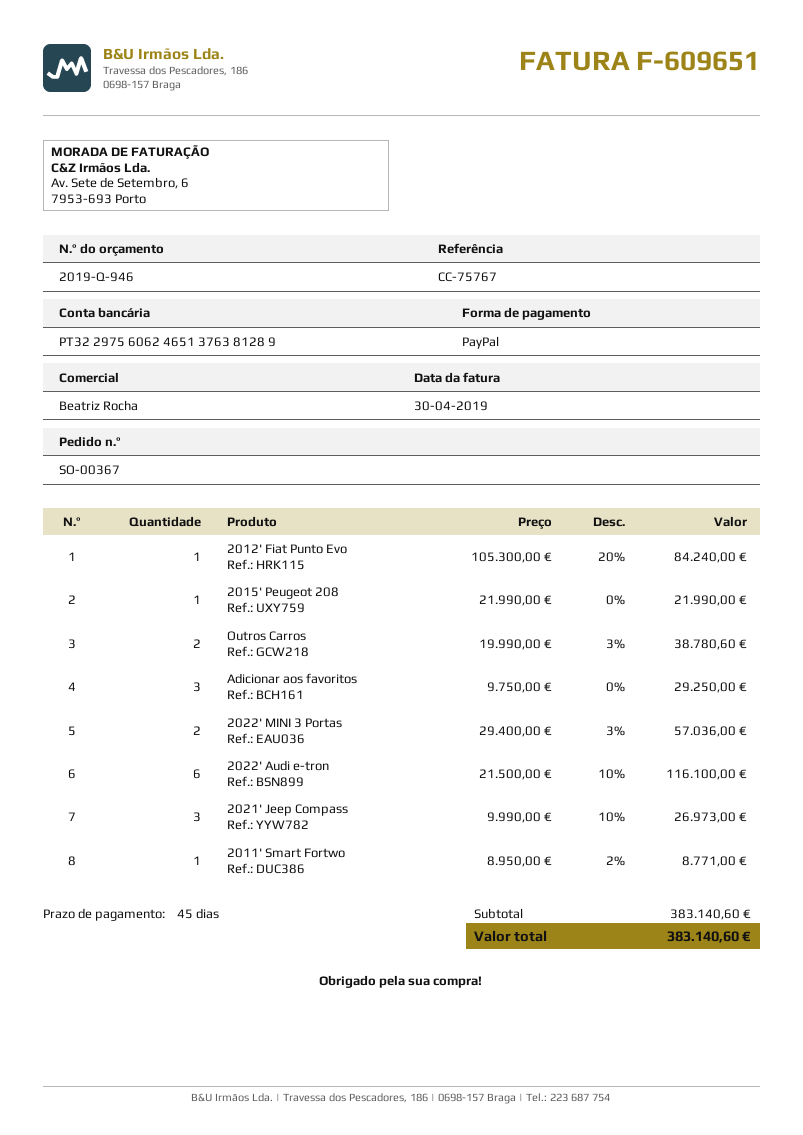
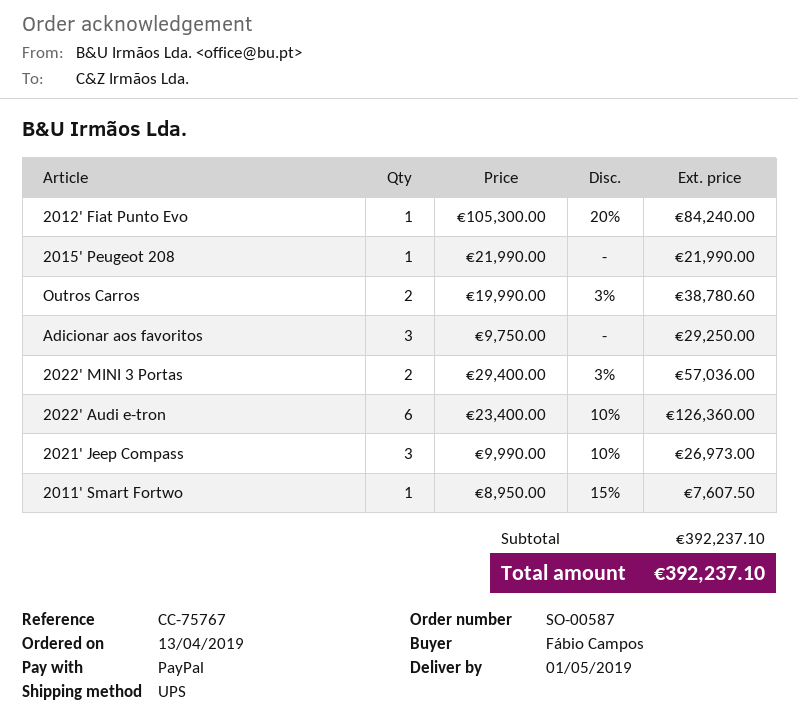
order number: SO-00367 -> SO-00587
2022' Audi e-tron: 6 x 21500.00 - 10% = 116100.00 -> 6 x 23400.00 - 10% = 126360.00
2011' Smart Fortwo: 1 x 8950.00 - 2% = 8771.00 -> 1 x 8950.00 - 15% = 7607.50
subtotal: 383140.60 -> 392237.10
total: 383140.60 -> 392237.10

